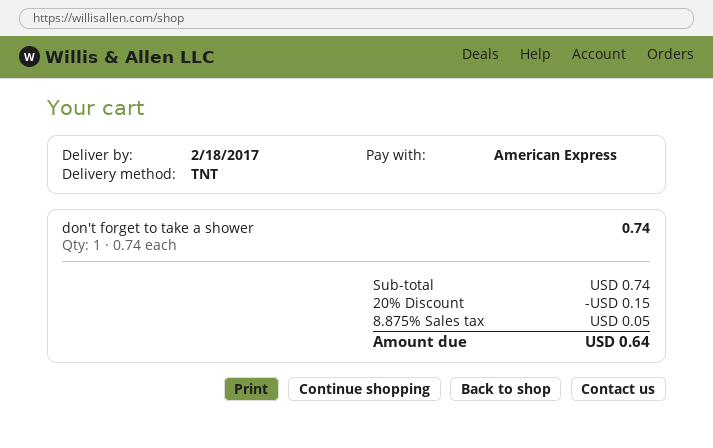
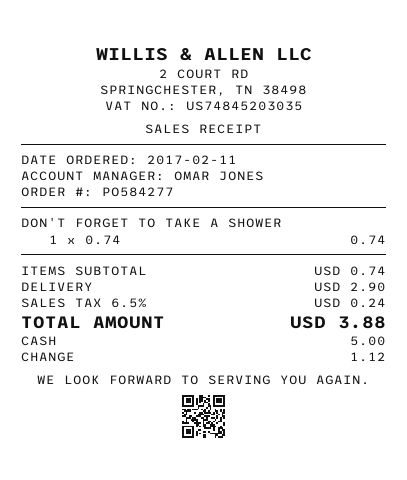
payment method: American Express -> cash
discount: 20% = 0.15 -> none
shipping: none -> 2.90
tax: 8.875% = 0.05 -> 6.5% = 0.24
total: 0.64 -> 3.88

